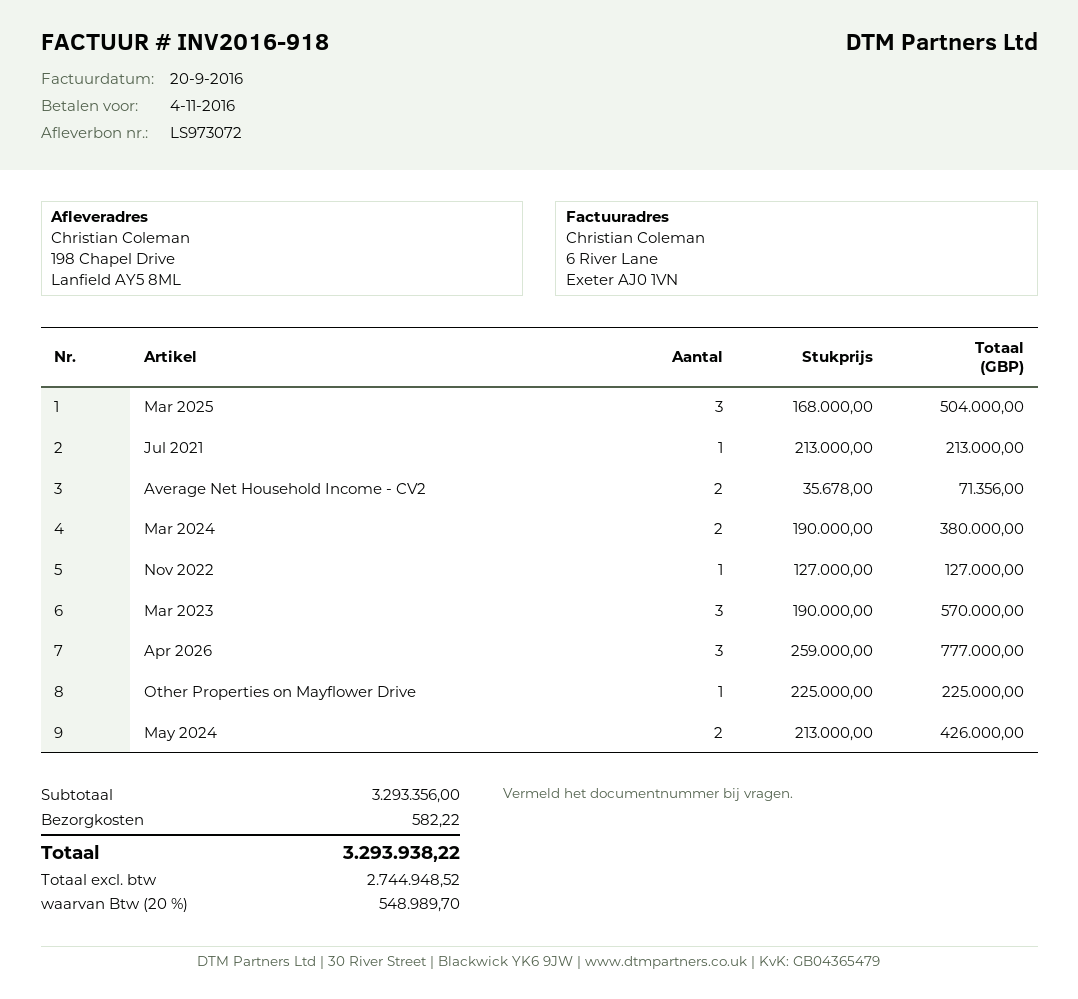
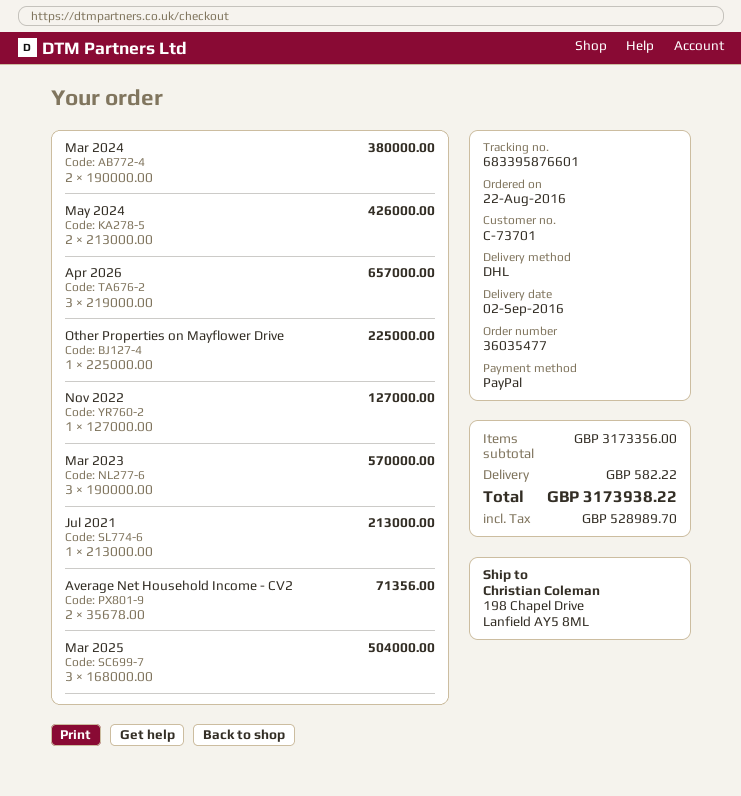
Apr 2026: 3 x 259000.00 = 777000.00 -> 3 x 219000.00 = 657000.00
subtotal: 3293356.00 -> 3173356.00
tax: 548989.70 -> 528989.70
total: 3293938.22 -> 3173938.22

